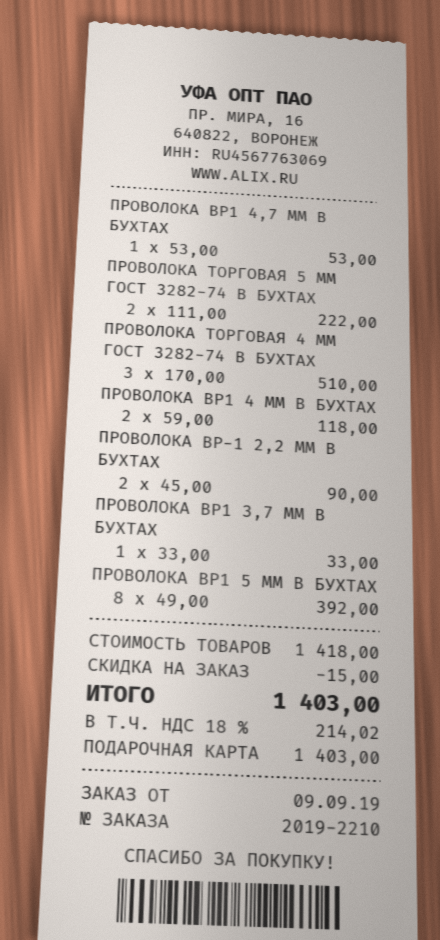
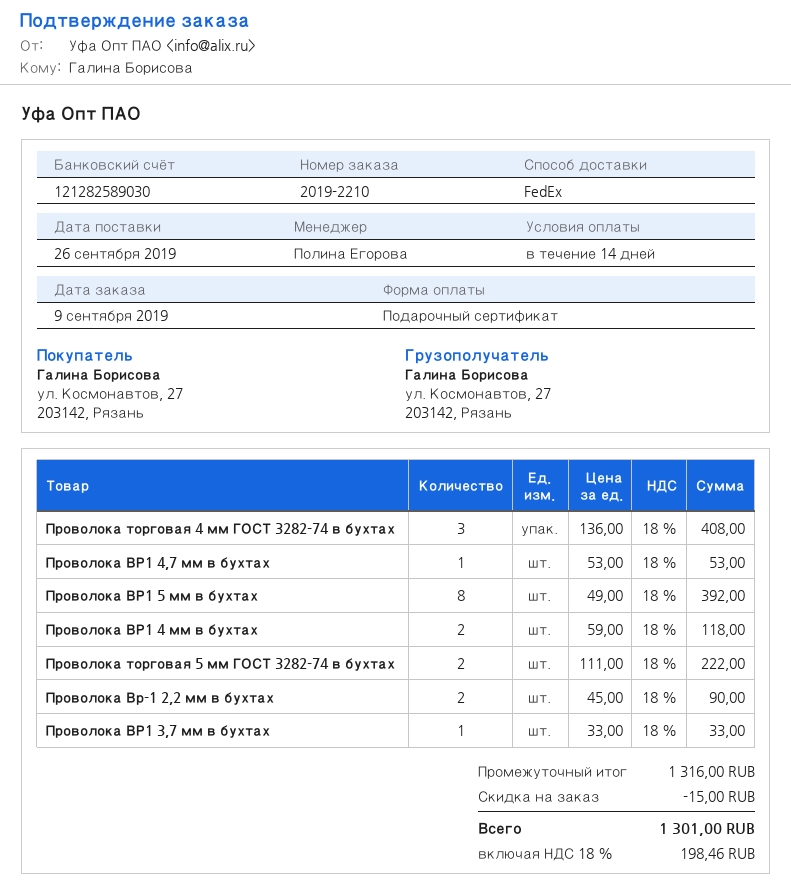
ПРОВОЛОКА ТОРГОВАЯ 4 ММ ГОСТ 3282-74 В БУХТАХ: 3 x 170.00 = 510.00 -> 3 x 136.00 = 408.00
subtotal: 1418.00 -> 1316.00
tax: 18% = 214.02 -> 18% = 198.46
total: 1403.00 -> 1301.00

